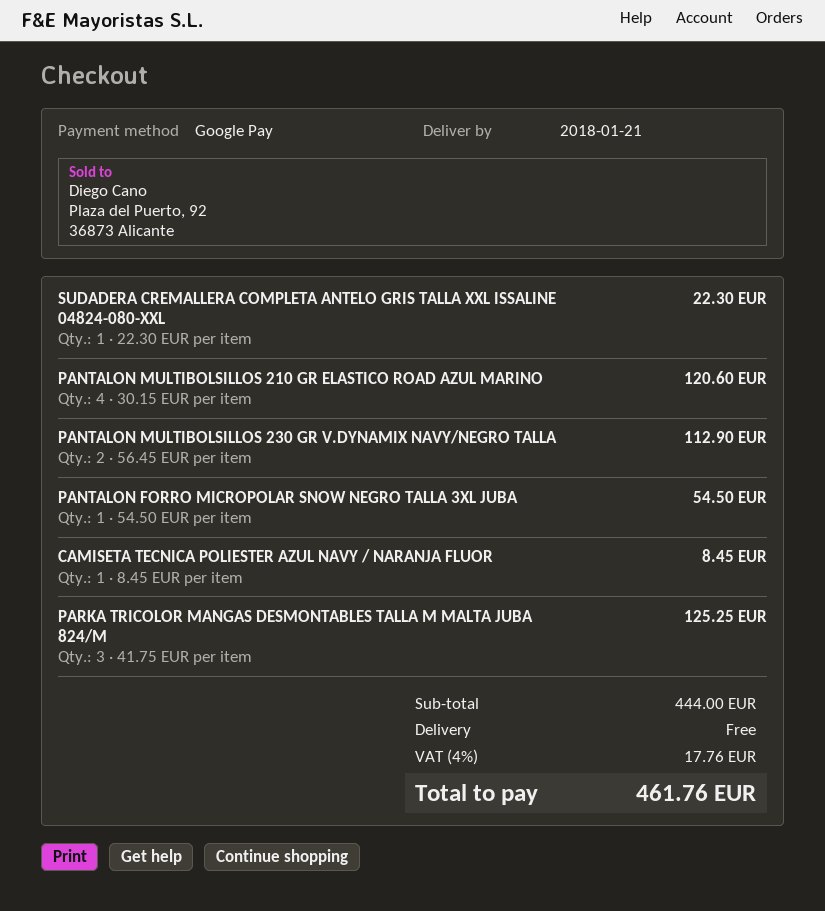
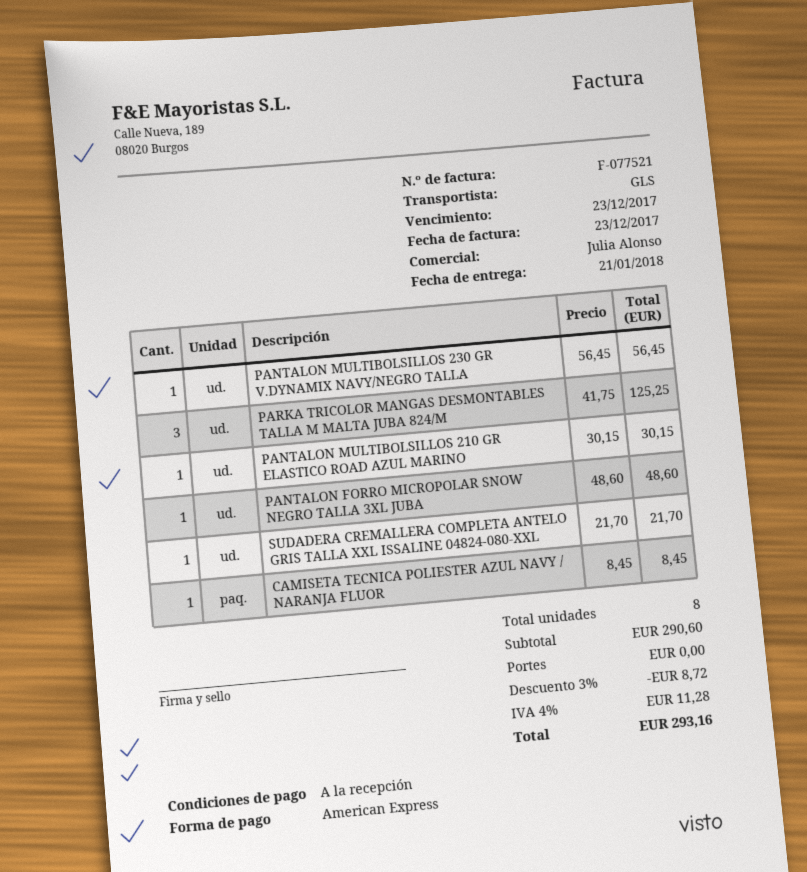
payment method: Google Pay -> American Express
SUDADERA CREMALLERA COMPLETA ANTELO GRIS TALLA XXL ISSALINE 04824-080-XXL: 1 x 22.30 = 22.30 -> 1 x 21.70 = 21.70
PANTALON MULTIBOLSILLOS 210 GR ELASTICO ROAD AZUL MARINO: 4 x 30.15 = 120.60 -> 1 x 30.15 = 30.15
PANTALON MULTIBOLSILLOS 230 GR V.DYNAMIX NAVY/NEGRO TALLA: 2 x 56.45 = 112.90 -> 1 x 56.45 = 56.45
PANTALON FORRO MICROPOLAR SNOW NEGRO TALLA 3XL JUBA: 1 x 54.50 = 54.50 -> 1 x 48.60 = 48.60
subtotal: 444.00 -> 290.60
discount: none -> 3% = 8.72
tax: 4% = 17.76 -> 4% = 11.28
total: 461.76 -> 293.16

